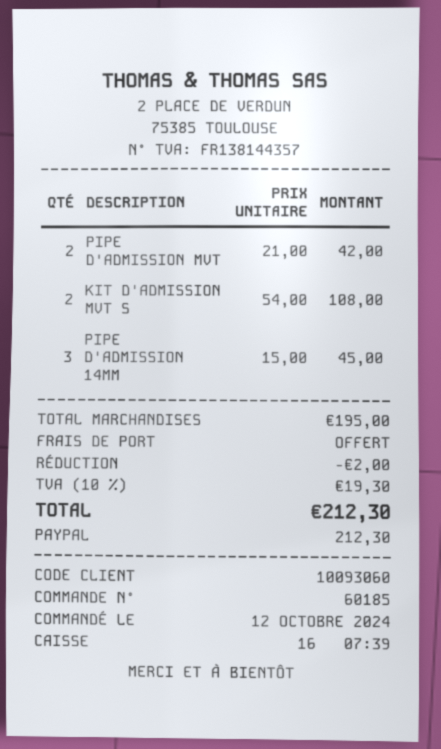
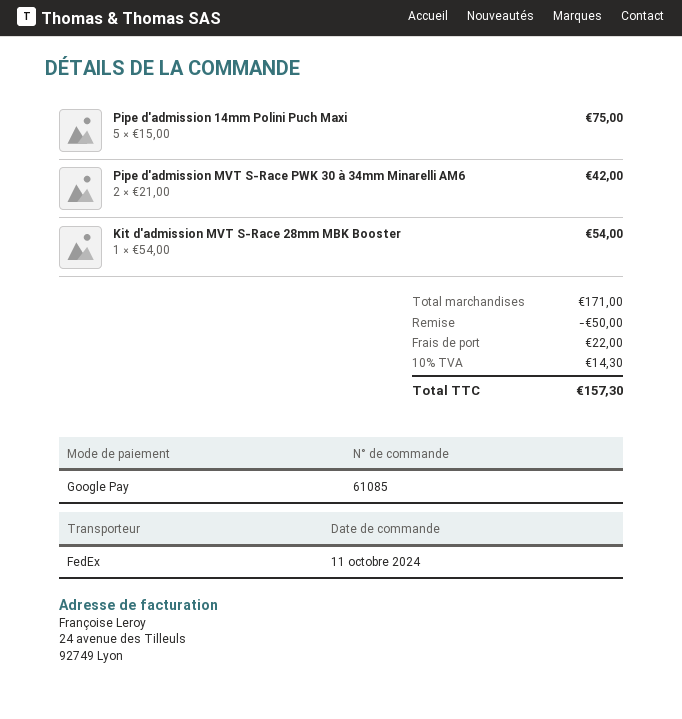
order number: 60185 -> 61085
order date: 2024-10-12 -> 2024-10-11
payment method: PayPal -> Google Pay
KIT D'ADMISSION MVT S: 2 x 54.00 = 108.00 -> 1 x 54.00 = 54.00
PIPE D'ADMISSION 14MM: 3 x 15.00 = 45.00 -> 5 x 15.00 = 75.00
subtotal: 195.00 -> 171.00
discount: 2.00 -> 50.00
shipping: 0.00 -> 22.00
tax: 10% = 19.30 -> 10% = 14.30
total: 212.30 -> 157.30

